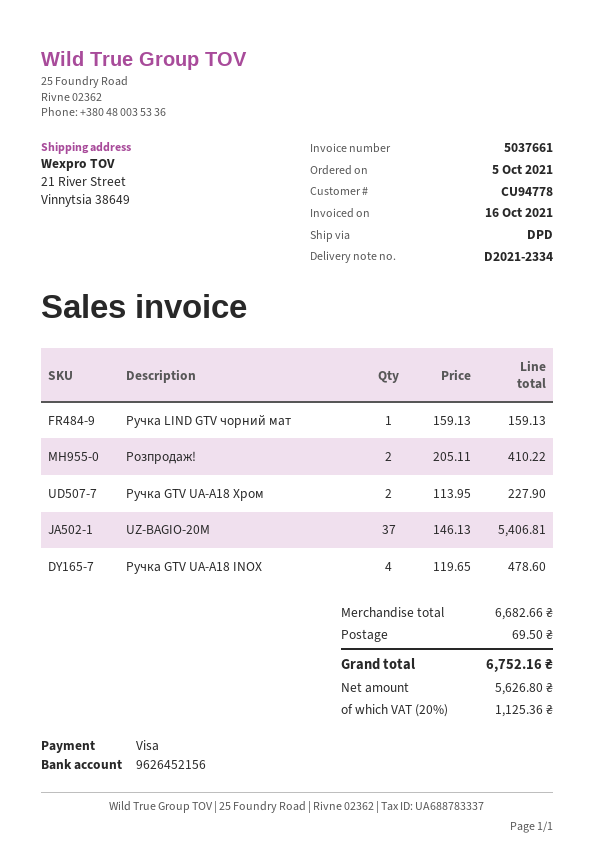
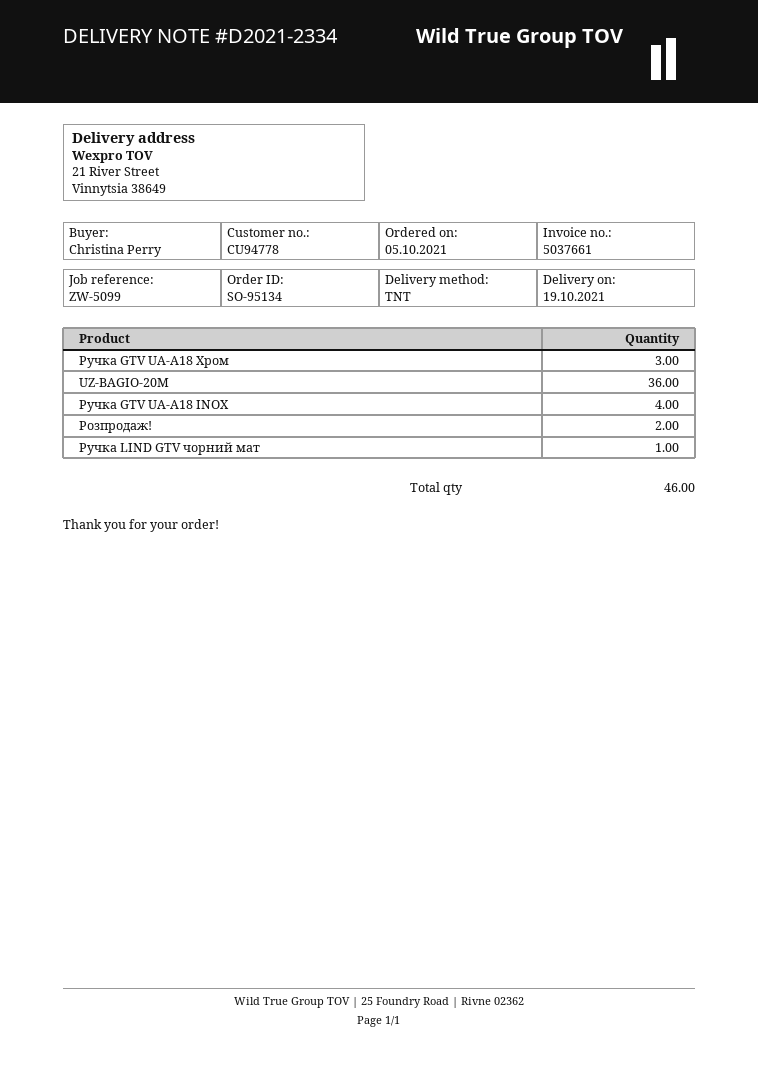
shipping method: DPD -> TNT
Ручка GTV UA-A18 Хром: 2 -> 3
UZ-BAGIO-20M: 37 -> 36

